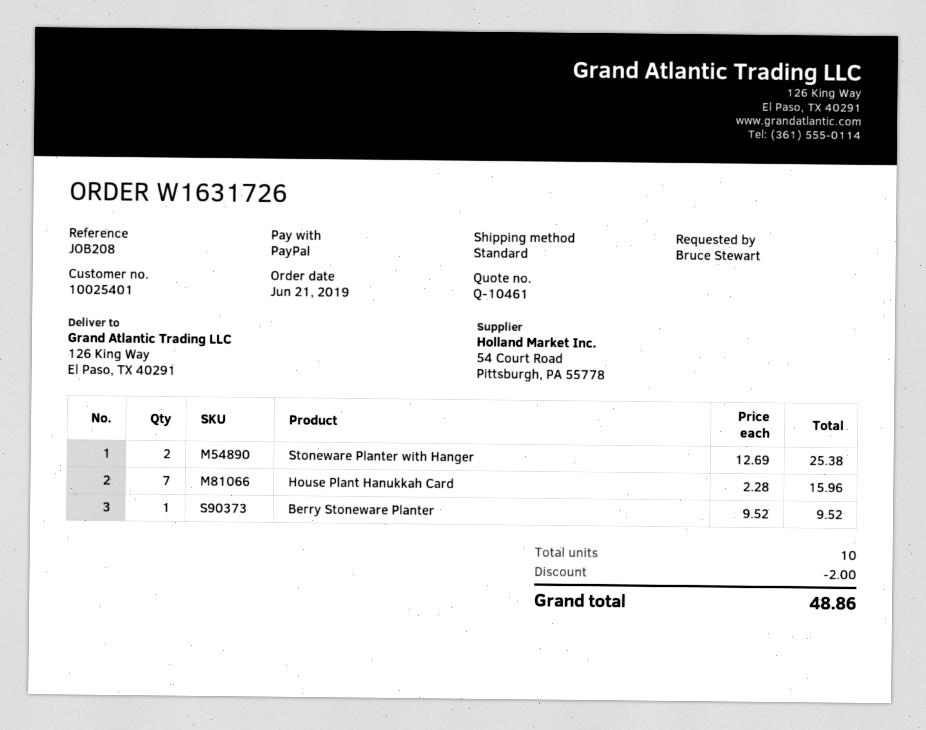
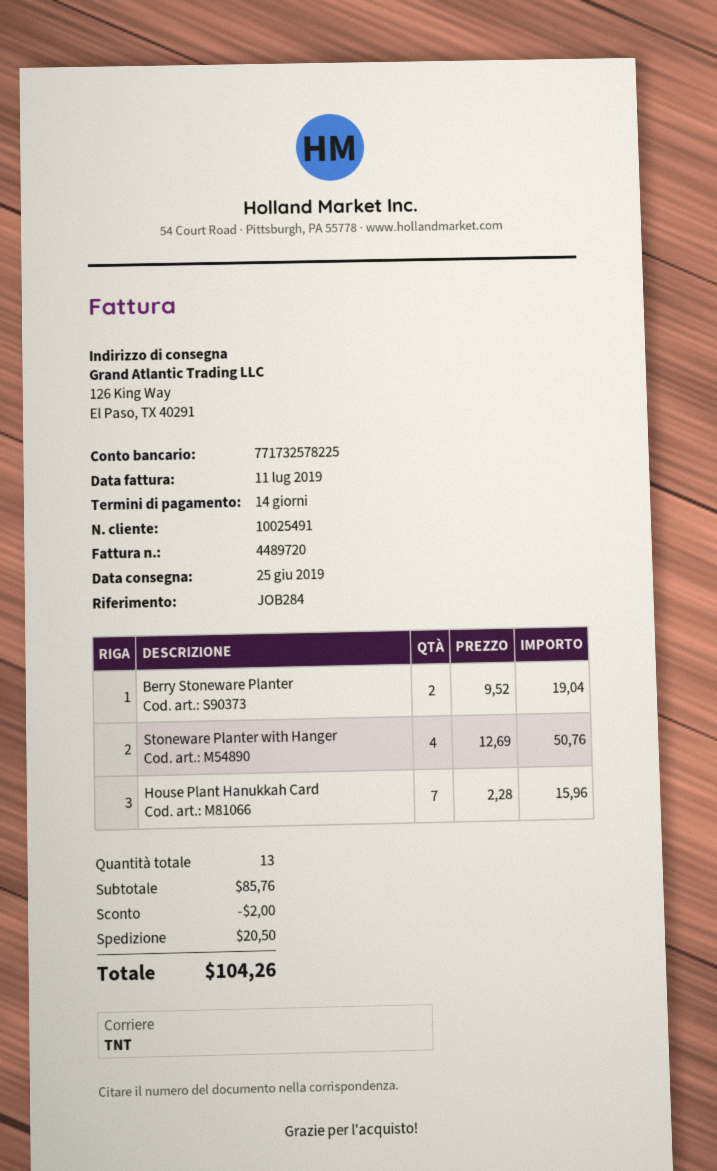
customer number: 10025401 -> 10025491
reference: JOB208 -> JOB284
shipping method: standard -> TNT
Stoneware Planter with Hanger: 2 x 12.69 = 25.38 -> 4 x 12.69 = 50.76
Berry Stoneware Planter: 1 x 9.52 = 9.52 -> 2 x 9.52 = 19.04
total quantity: 10 -> 13
shipping: none -> 20.50
total: 48.86 -> 104.26

